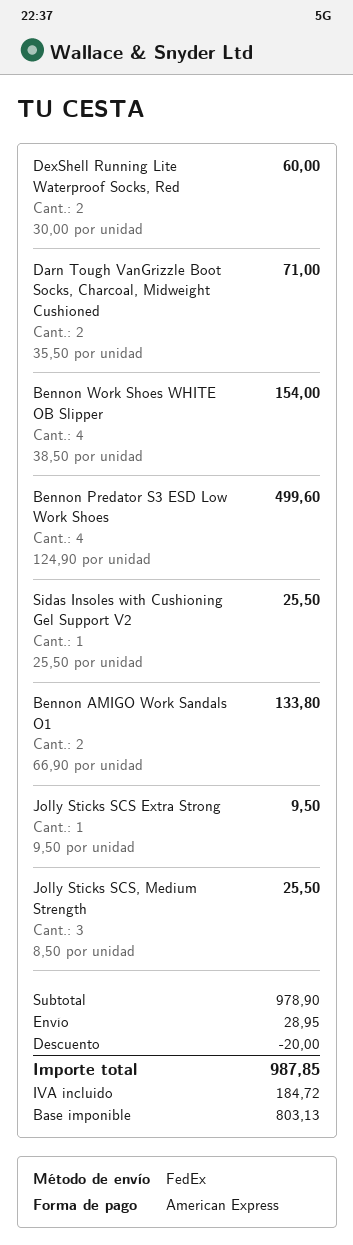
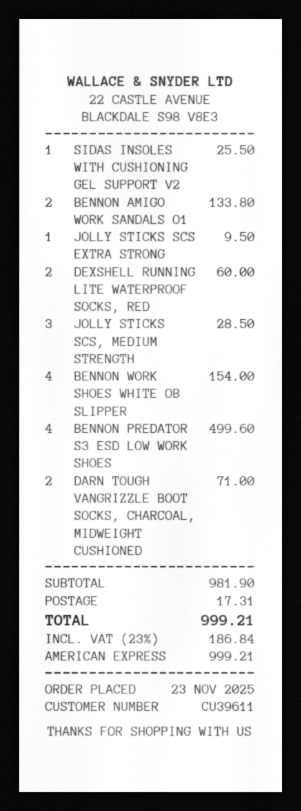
Jolly Sticks SCS, Medium Strength: 3 for 25.50 -> 3 for 28.50
subtotal: 978.90 -> 981.90
discount: 20.00 -> none
shipping: 28.95 -> 17.31
tax: 184.72 -> 186.84
total: 987.85 -> 999.21

